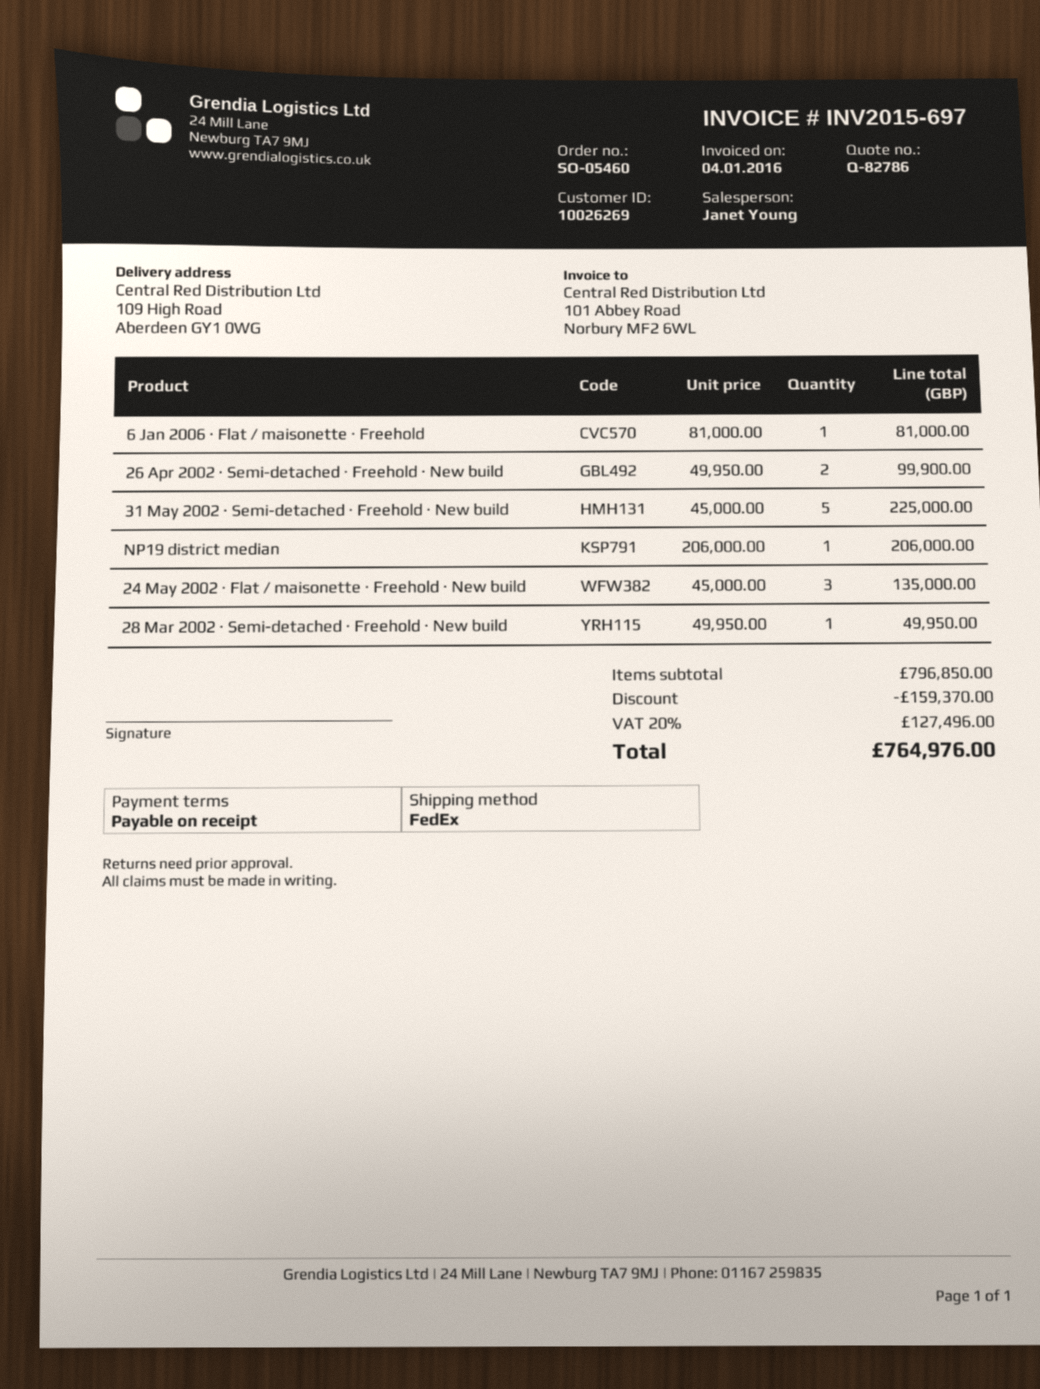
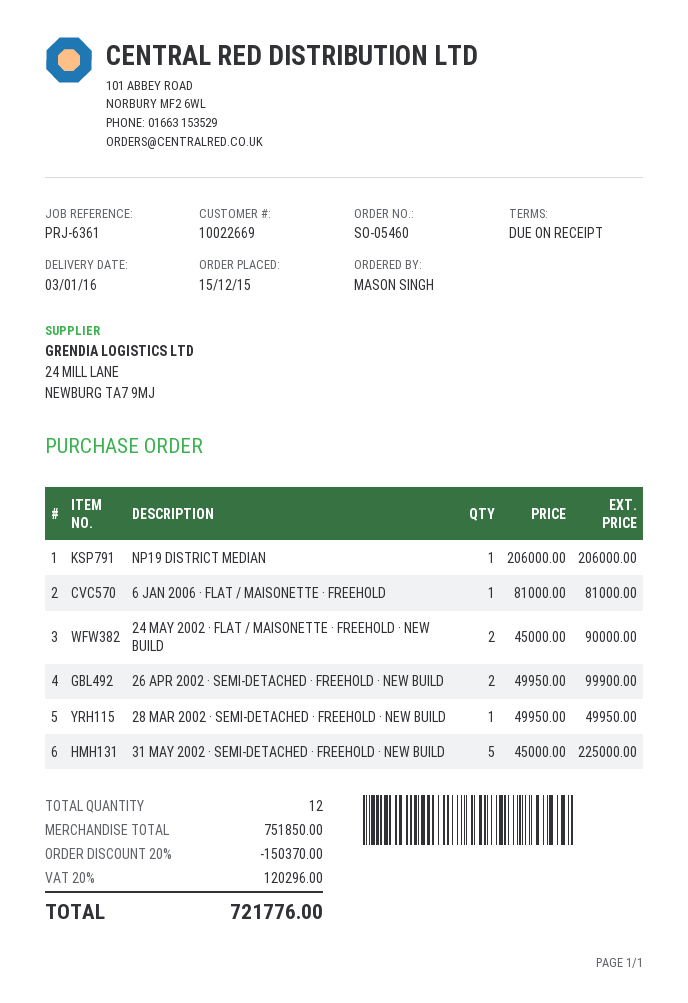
customer number: 10026269 -> 10022669
24 May 2002 · Flat / maisonette · Freehold · New build: 3 x 45000.00 = 135000.00 -> 2 x 45000.00 = 90000.00
subtotal: 796850.00 -> 751850.00
discount: 159370.00 -> 150370.00
tax: 20% = 127496.00 -> 20% = 120296.00
total: 764976.00 -> 721776.00

